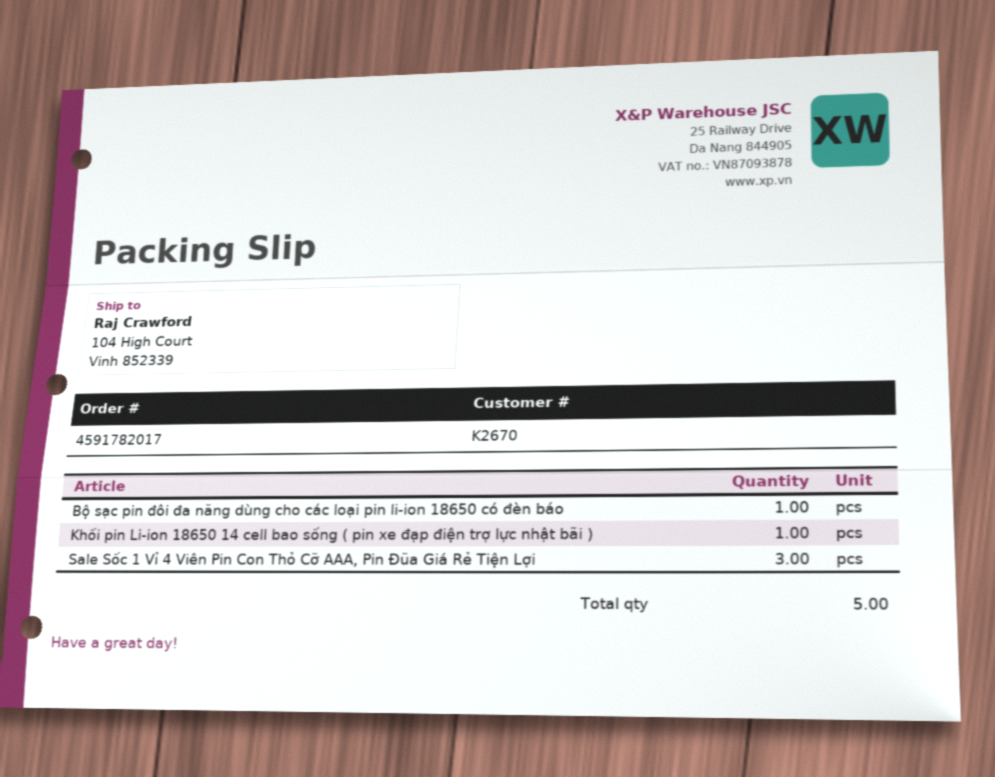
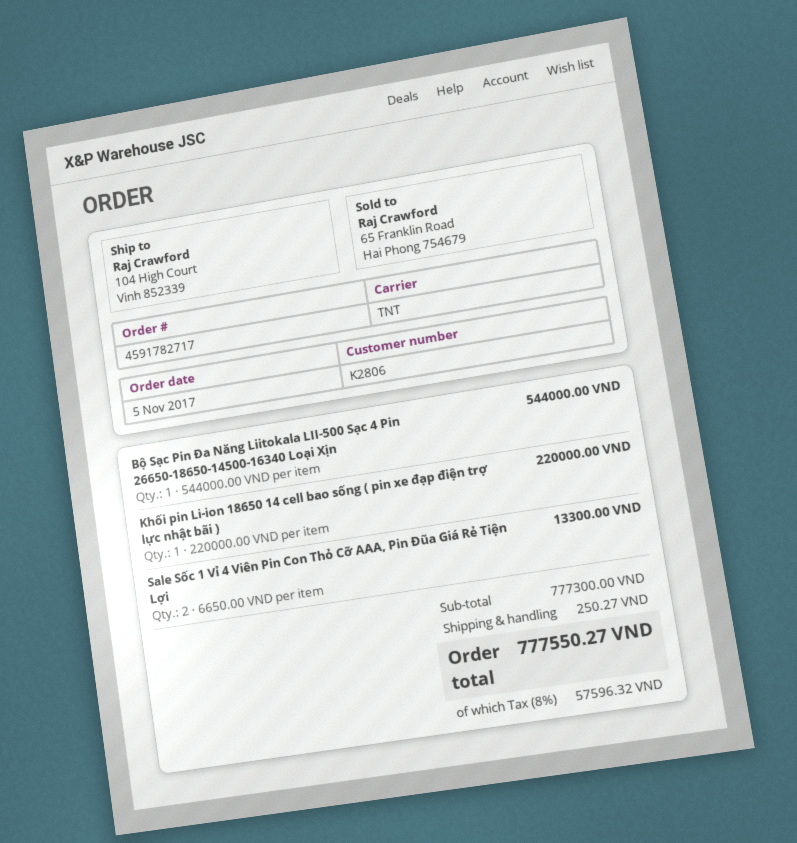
order number: 4591782017 -> 4591782717
customer number: K2670 -> K2806
Bộ sạc pin đôi đa năng dùng cho các loại pin li-ion 18650 có đèn báo: 1 -> none
Sale Sốc 1 Vỉ 4 Viên Pin Con Thỏ Cỡ AAA, Pin Đũa Giá Rẻ Tiện Lợi: 3 -> 2
Bộ Sạc Pin Đa Năng Liitokala LII-500 Sạc 4 Pin 26650-18650-14500-16340 Loại Xịn: none -> 1

